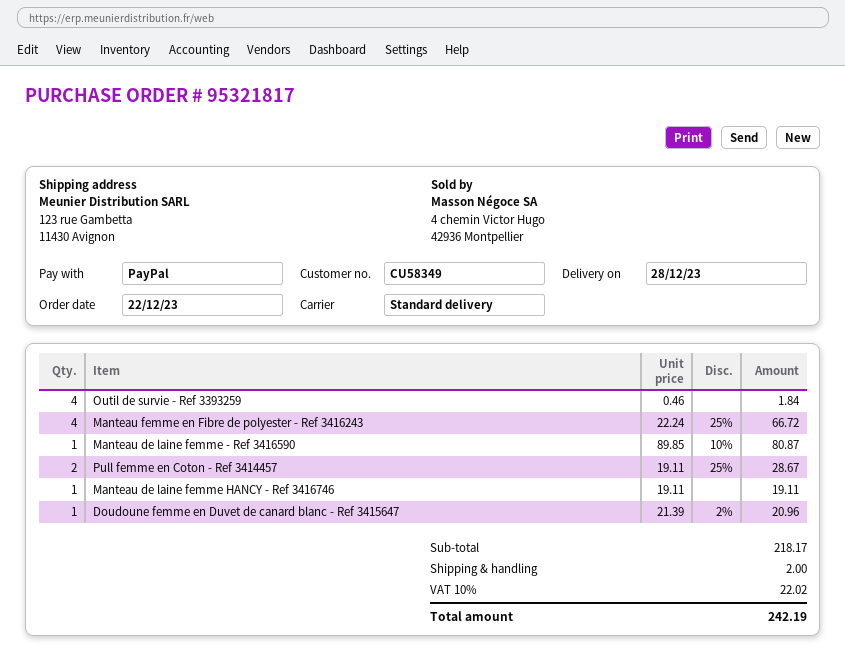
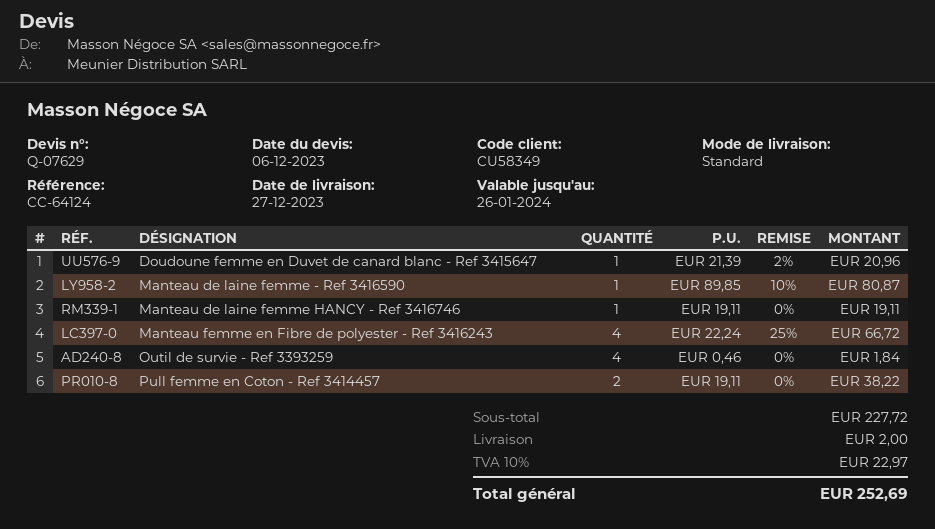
delivery date: 2023-12-28 -> 2023-12-27
Pull femme en Coton - Ref 3414457: 2 x 19.11 - 25% = 28.67 -> 2 x 19.11 = 38.22
subtotal: 218.17 -> 227.72
tax: 10% = 22.02 -> 10% = 22.97
total: 242.19 -> 252.69

